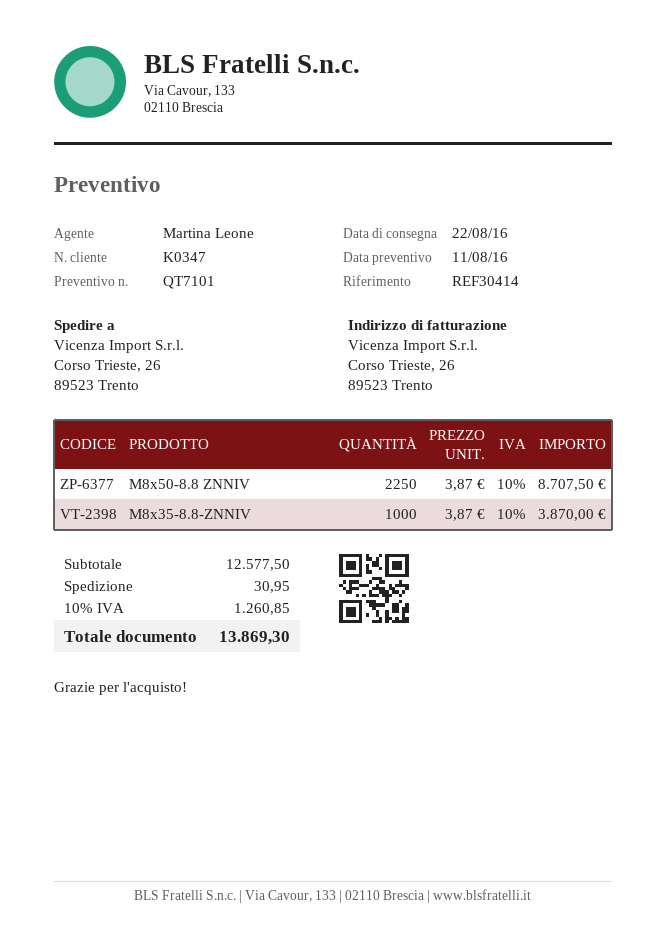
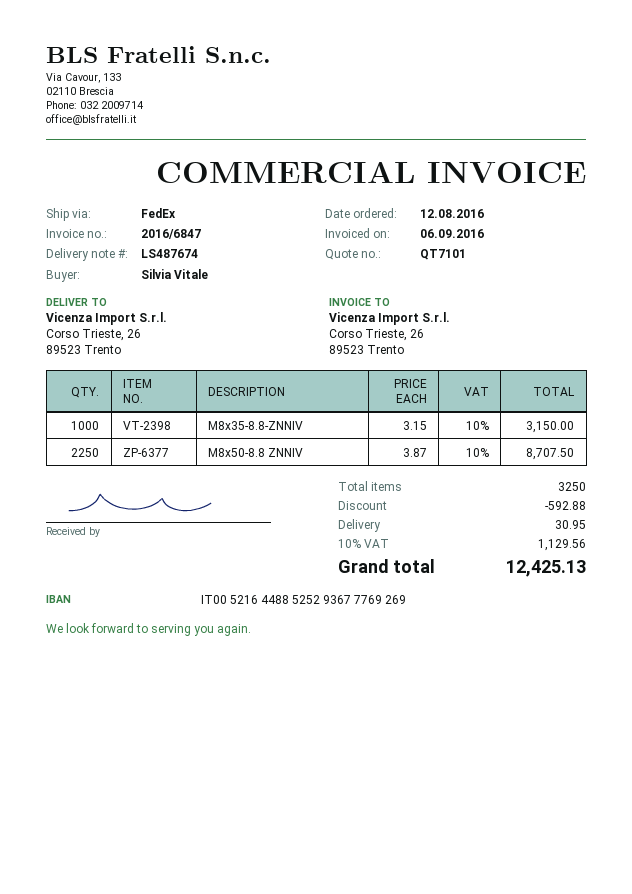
M8x35-8.8-ZNNIV: 1000 x 3.87 = 3870.00 -> 1000 x 3.15 = 3150.00
discount: none -> 592.88
tax: 10% = 1260.85 -> 10% = 1129.56
total: 13869.30 -> 12425.13

